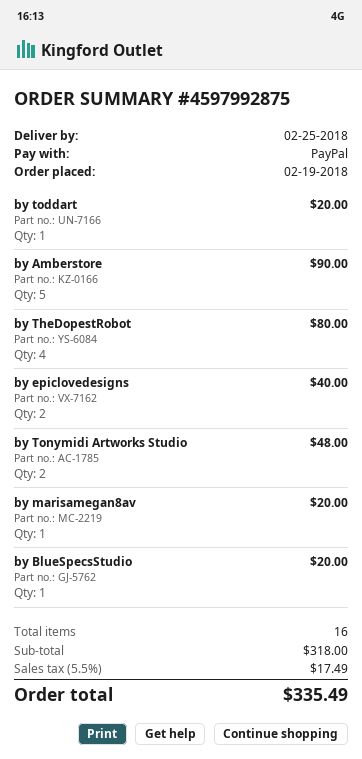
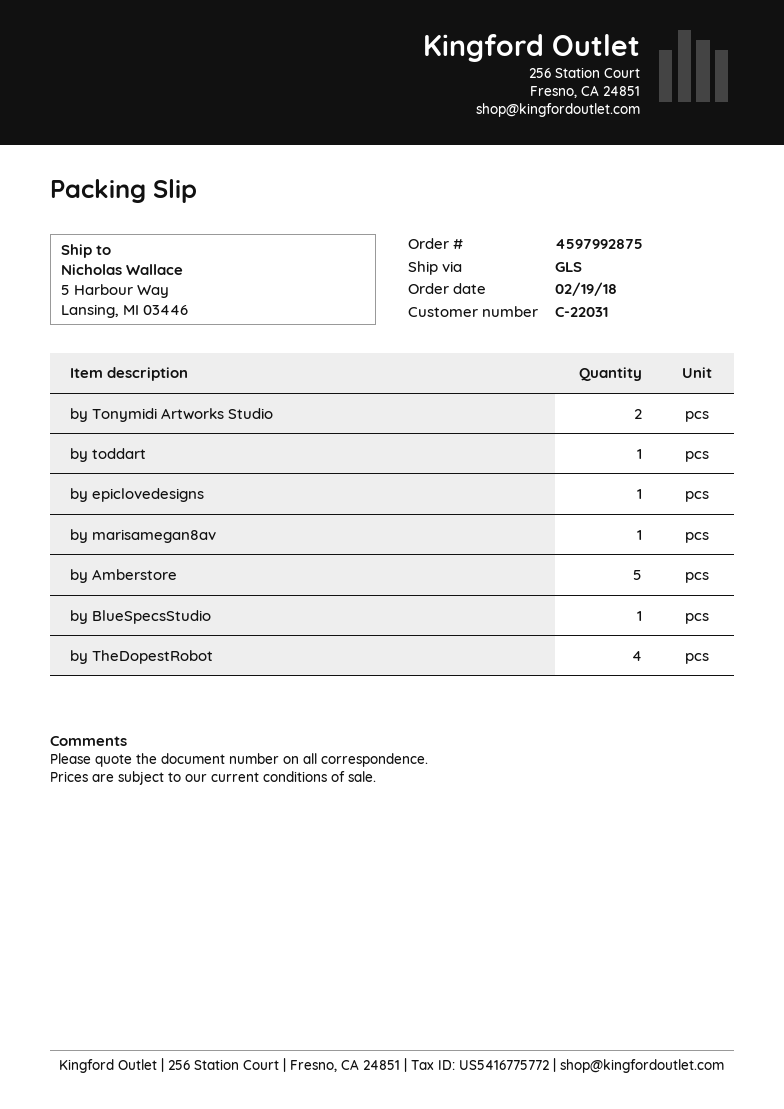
by epiclovedesigns: 2 -> 1

